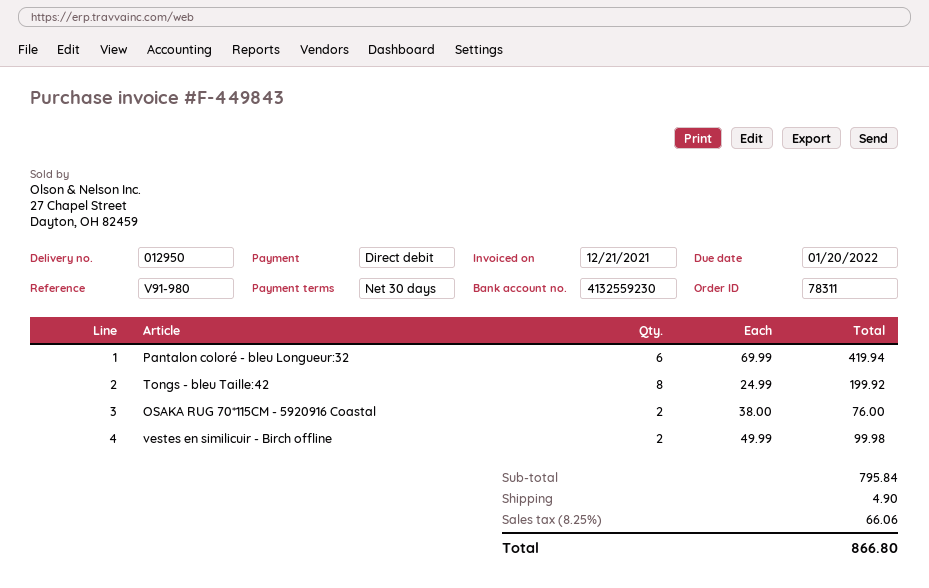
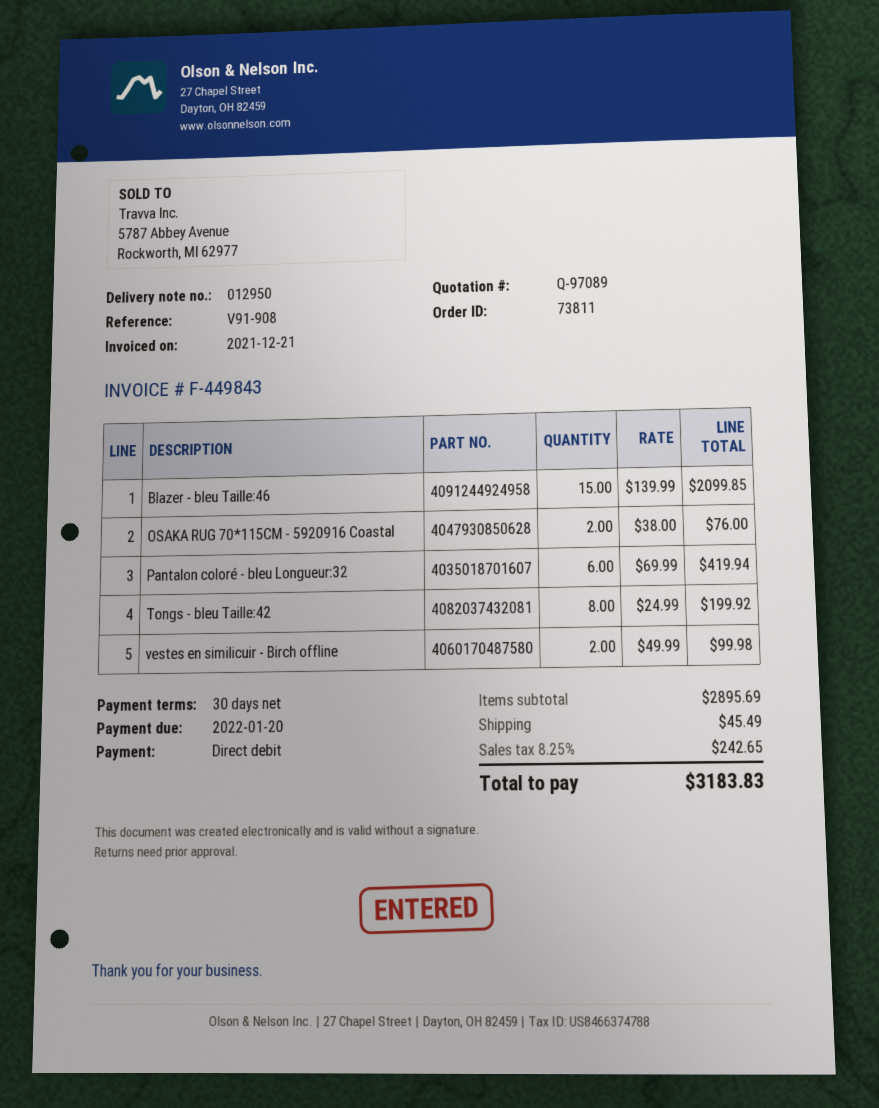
order number: 78311 -> 73811
reference: V91-980 -> V91-908
Blazer - bleu Taille:46: none -> 15 x 139.99 = 2099.85
subtotal: 795.84 -> 2895.69
shipping: 4.90 -> 45.49
tax: 8.25% = 66.06 -> 8.25% = 242.65
total: 866.80 -> 3183.83

